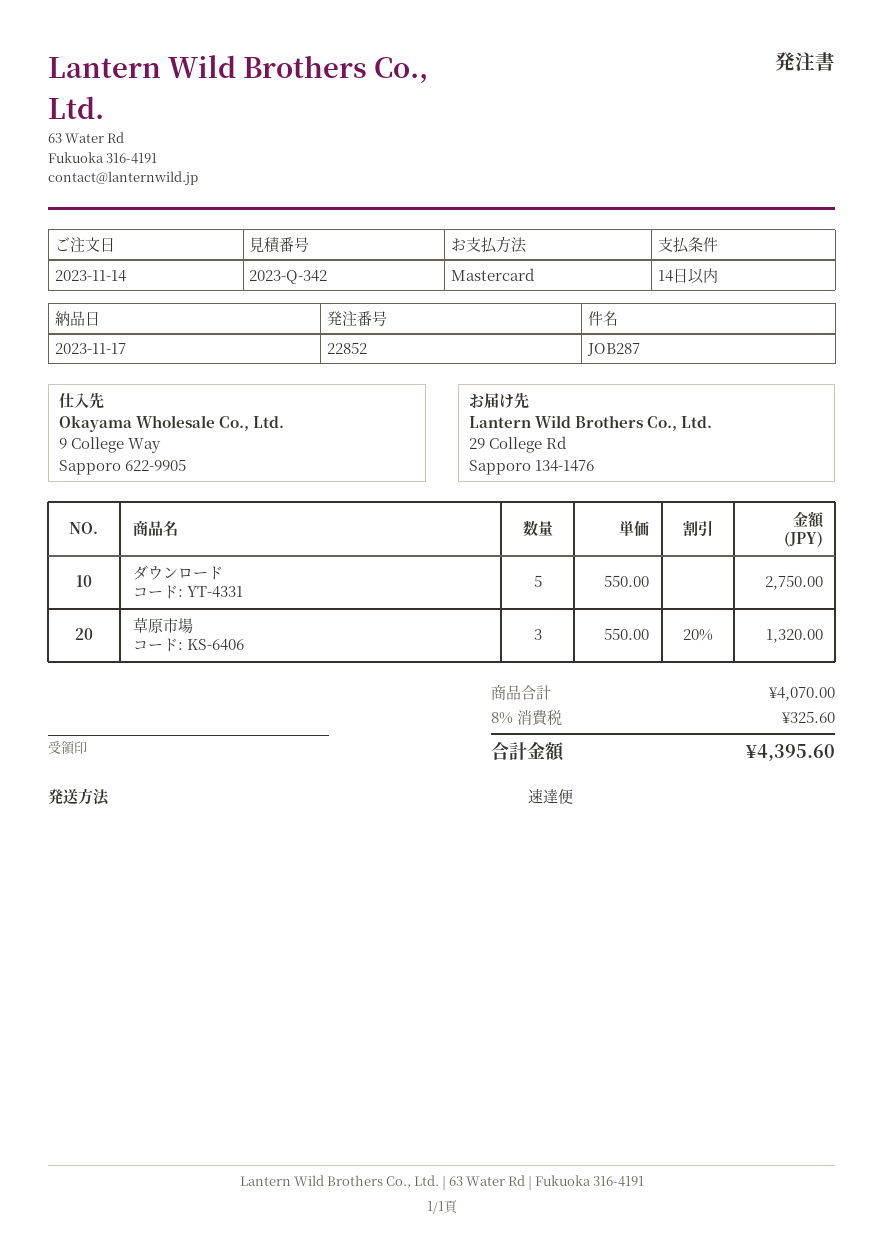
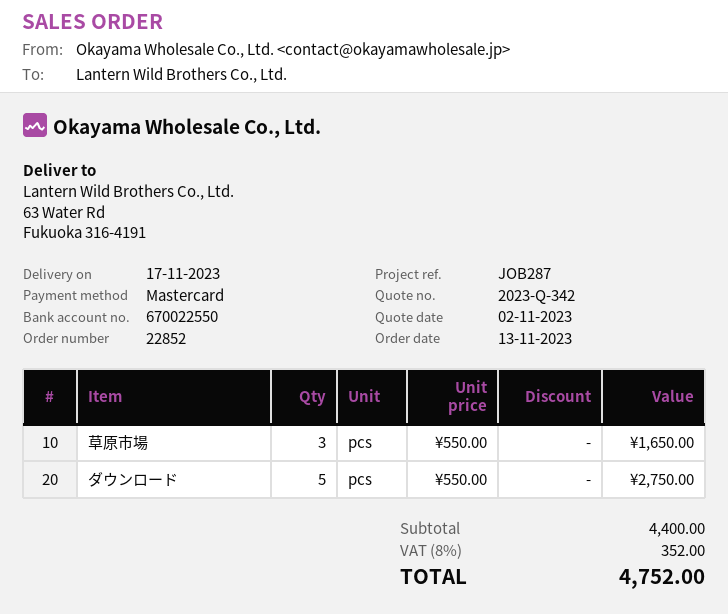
order date: 2023-11-14 -> 2023-11-13
ship to: 29 College Rd, Sapporo 134-1476 -> 63 Water Rd, Fukuoka 316-4191
草原市場: 3 x 550.00 - 20% = 1320.00 -> 3 x 550.00 = 1650.00
subtotal: 4070.00 -> 4400.00
tax: 8% = 325.60 -> 8% = 352.00
total: 4395.60 -> 4752.00

